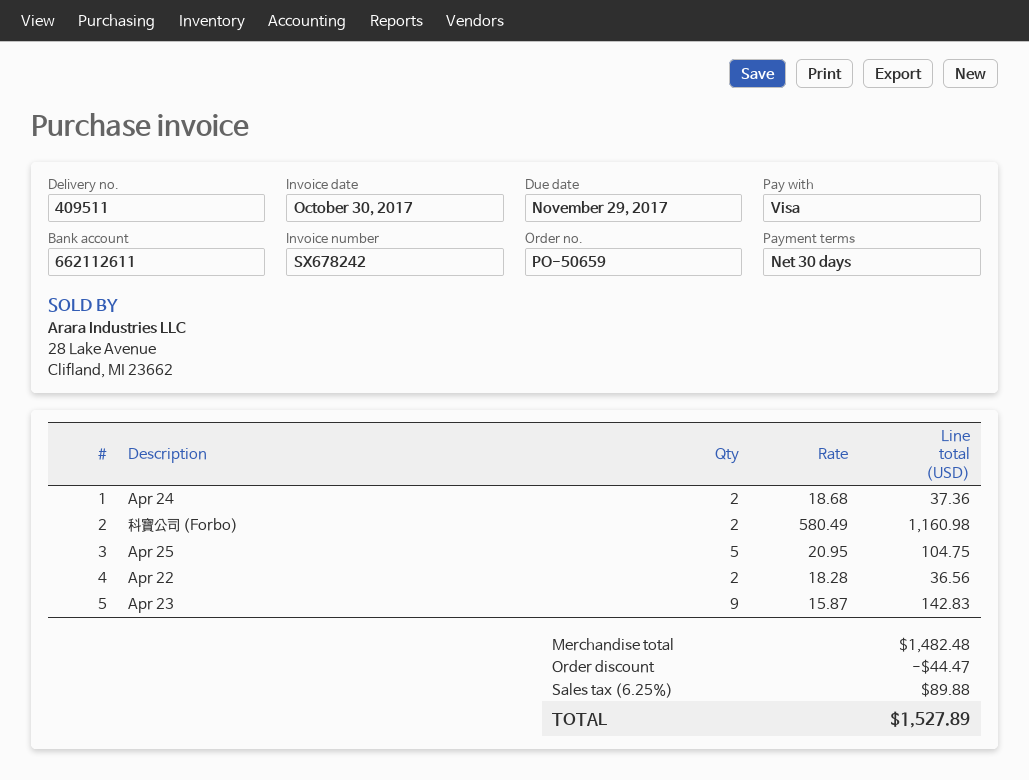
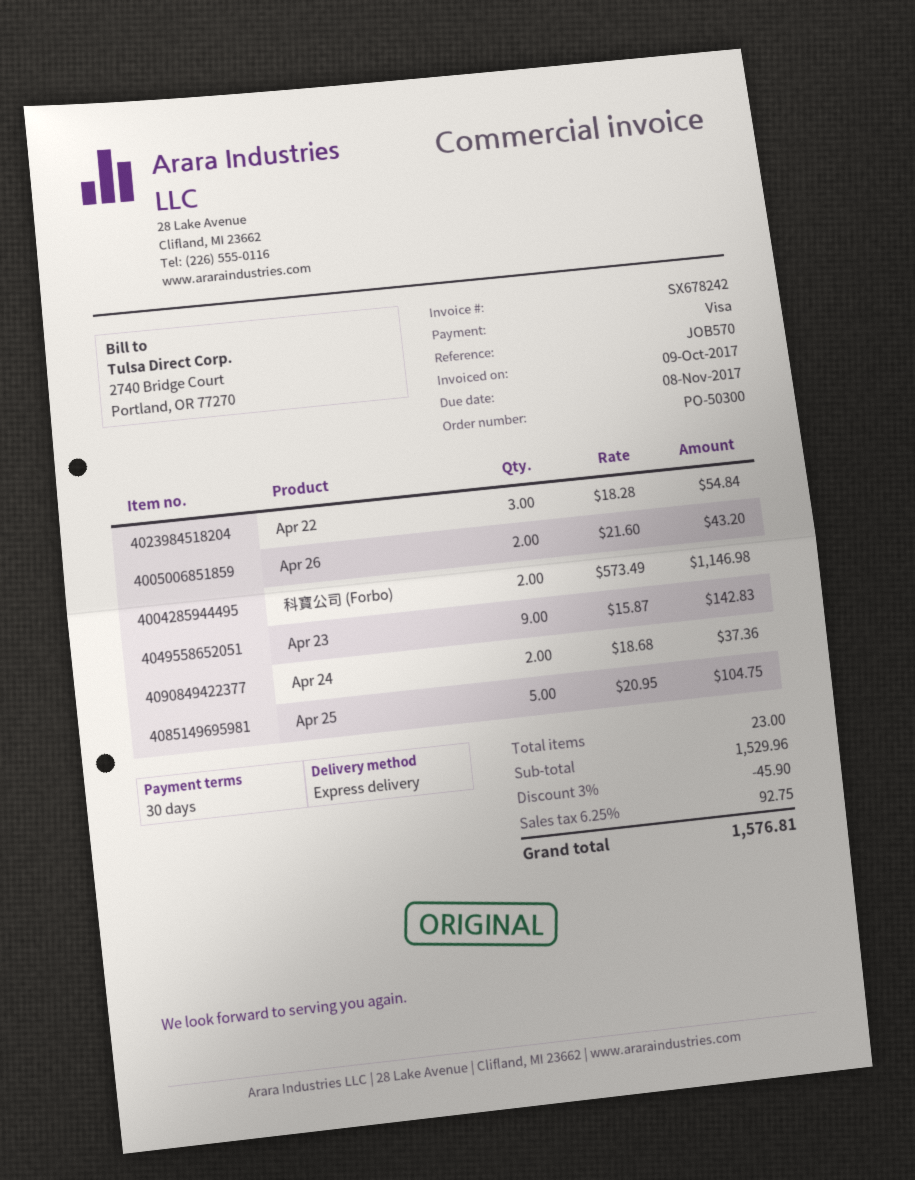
order number: PO-50659 -> PO-50300
invoice date: 2017-10-30 -> 2017-10-09
due date: 2017-11-29 -> 2017-11-08
科寶公司 (Forbo): 2 x 580.49 = 1160.98 -> 2 x 573.49 = 1146.98
Apr 22: 2 x 18.28 = 36.56 -> 3 x 18.28 = 54.84
Apr 26: none -> 2 x 21.60 = 43.20
subtotal: 1482.48 -> 1529.96
discount: 44.47 -> 45.90
tax: 6.25% = 89.88 -> 6.25% = 92.75
total: 1527.89 -> 1576.81

